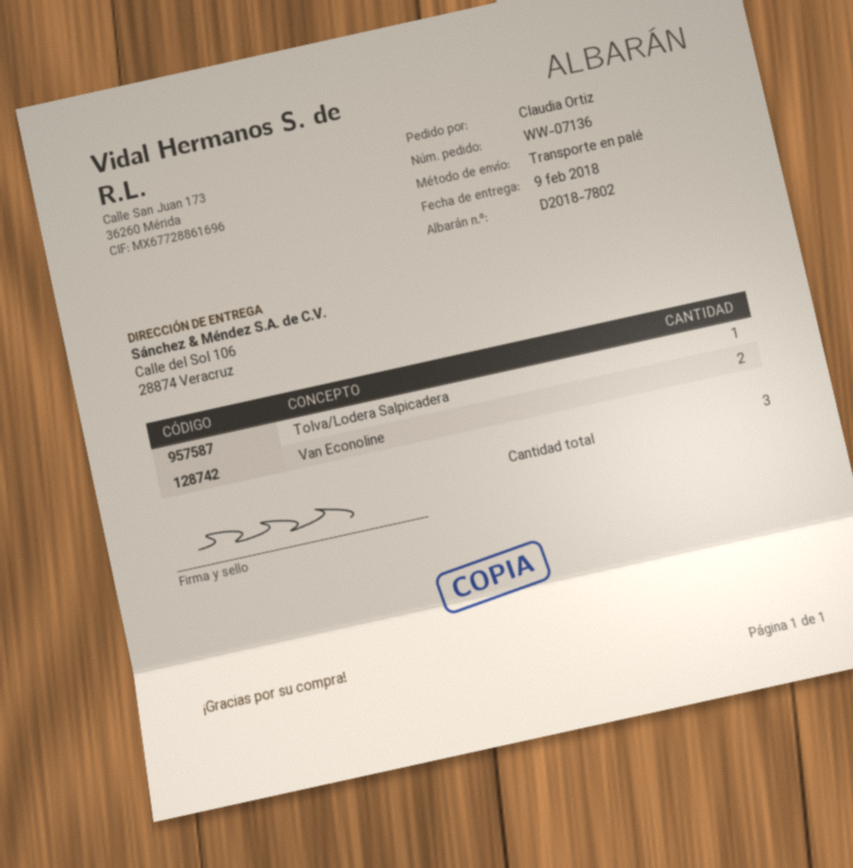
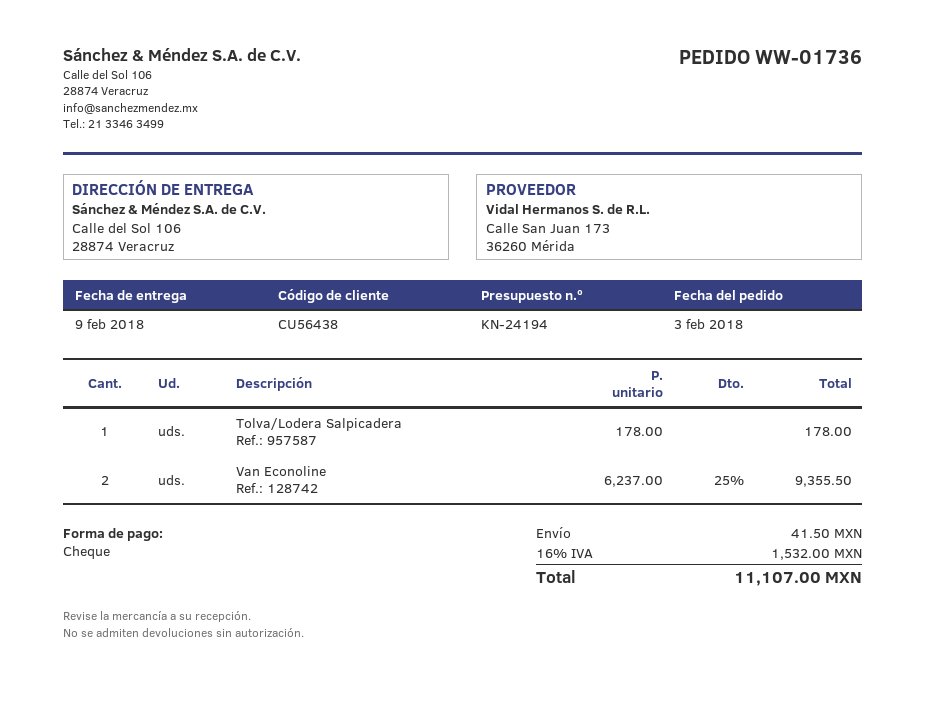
order number: WW-07136 -> WW-01736

